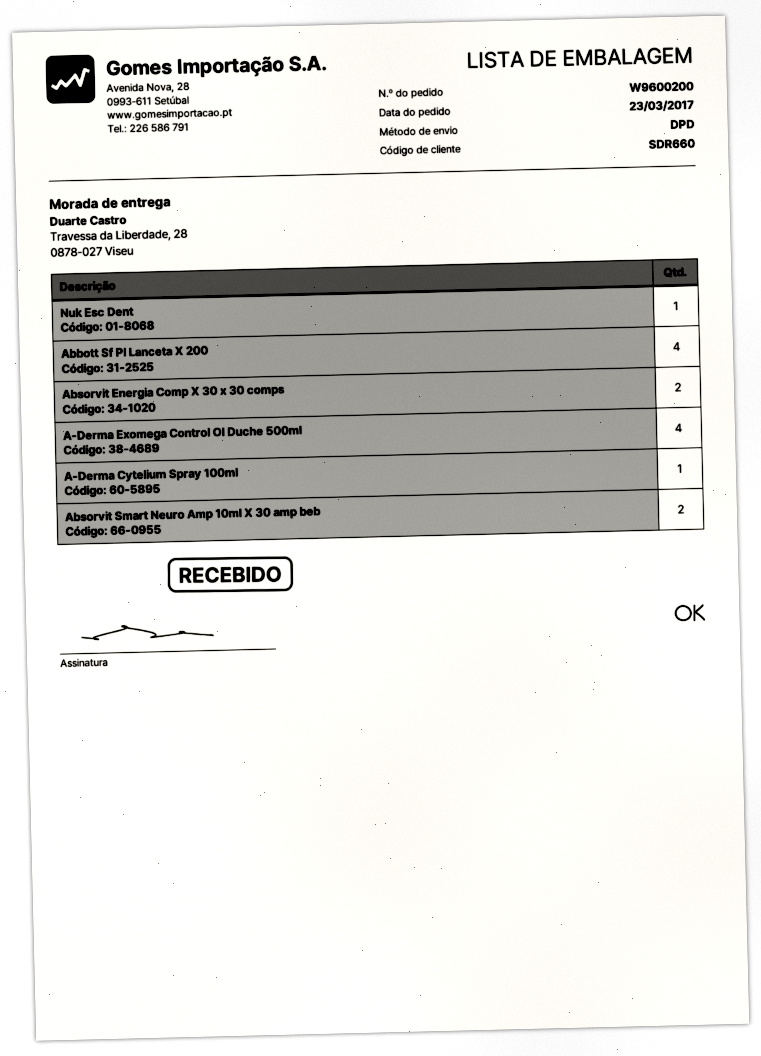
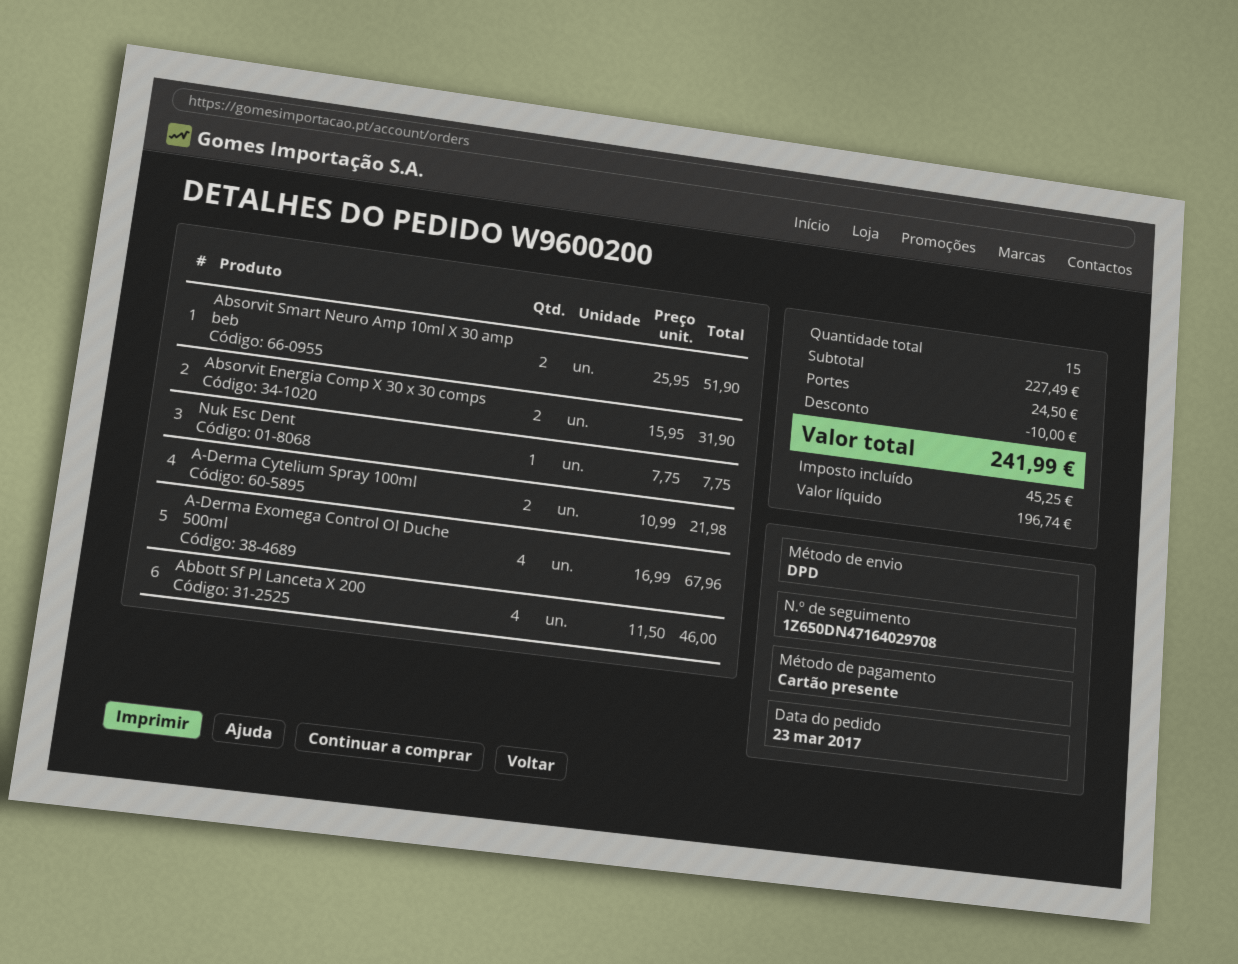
A-Derma Cytelium Spray 100ml: 1 -> 2

